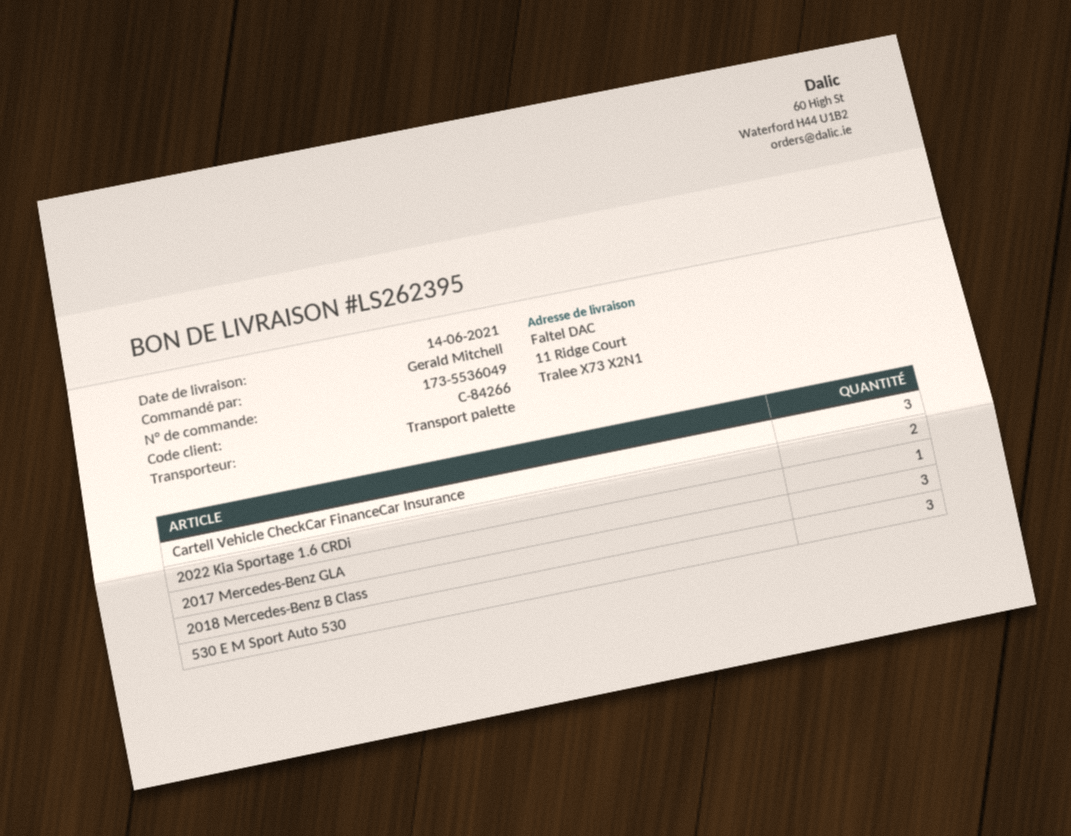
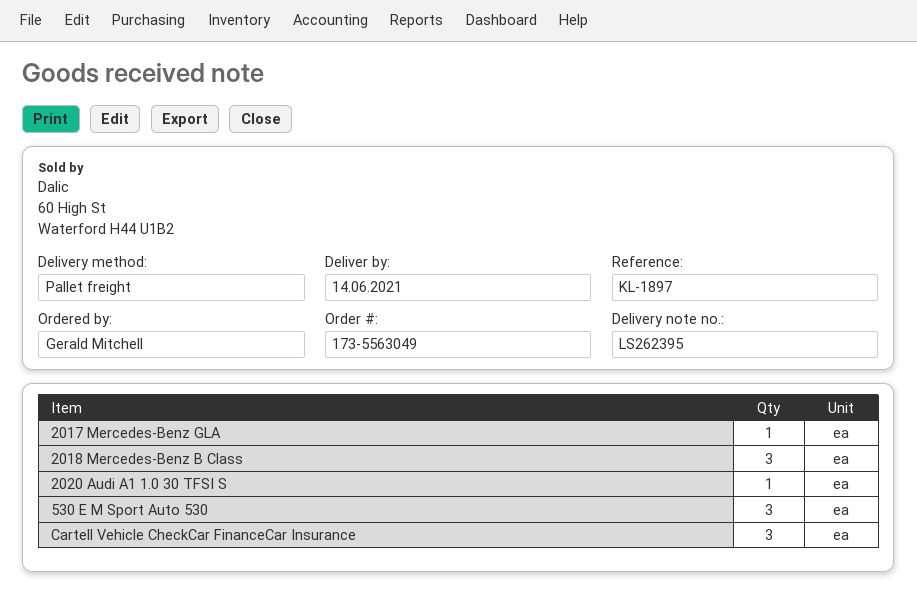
order number: 173-5536049 -> 173-5563049
2022 Kia Sportage 1.6 CRDi: 2 -> none
2020 Audi A1 1.0 30 TFSI S: none -> 1

